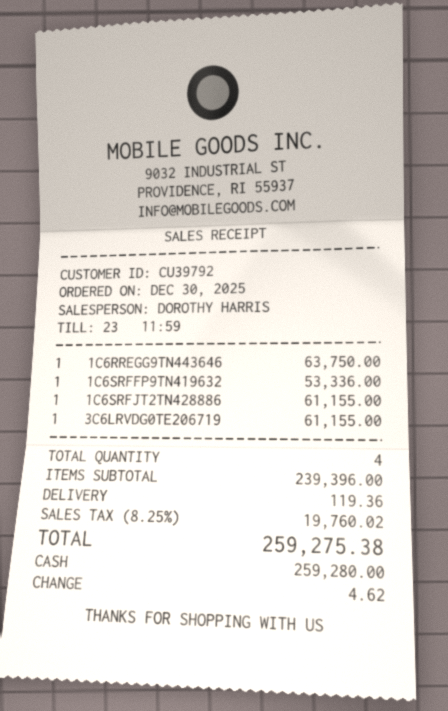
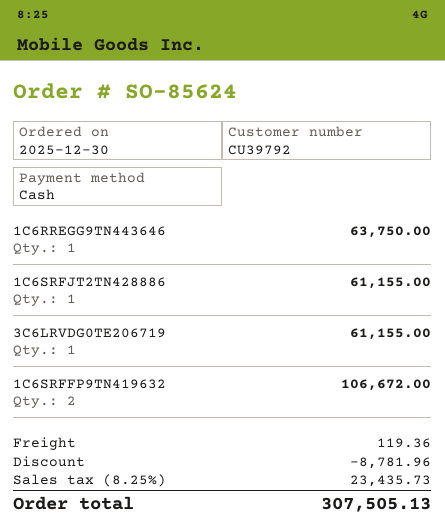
1C6SRFFP9TN419632: 1 for 53336.00 -> 2 for 106672.00
discount: none -> 8781.96
tax: 8.25% = 19760.02 -> 8.25% = 23435.73
total: 259275.38 -> 307505.13

